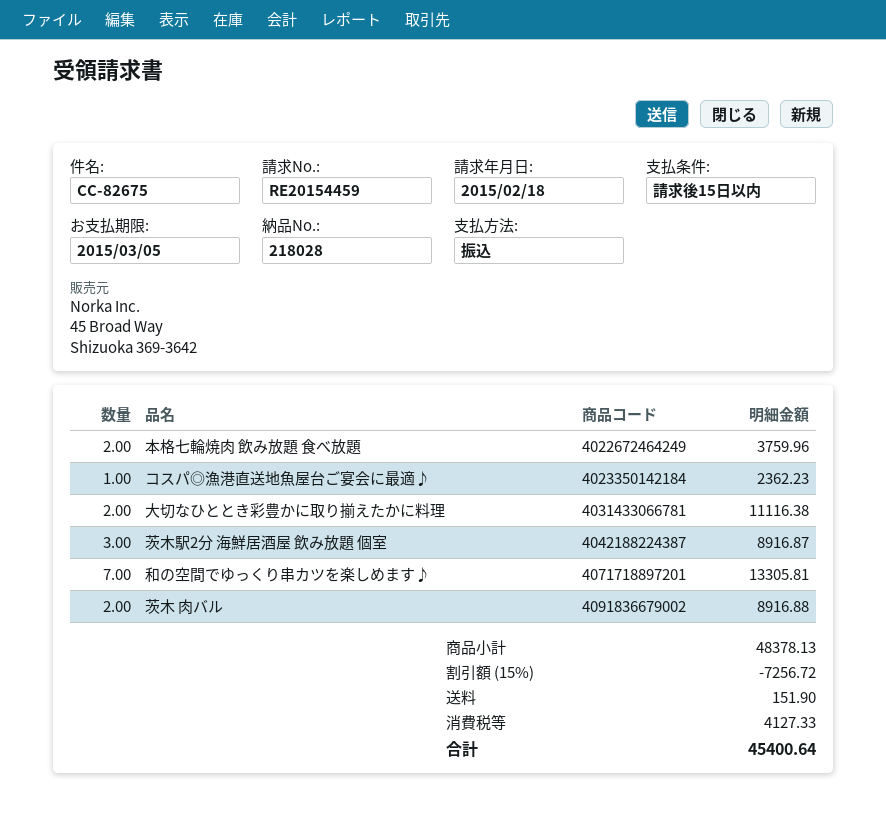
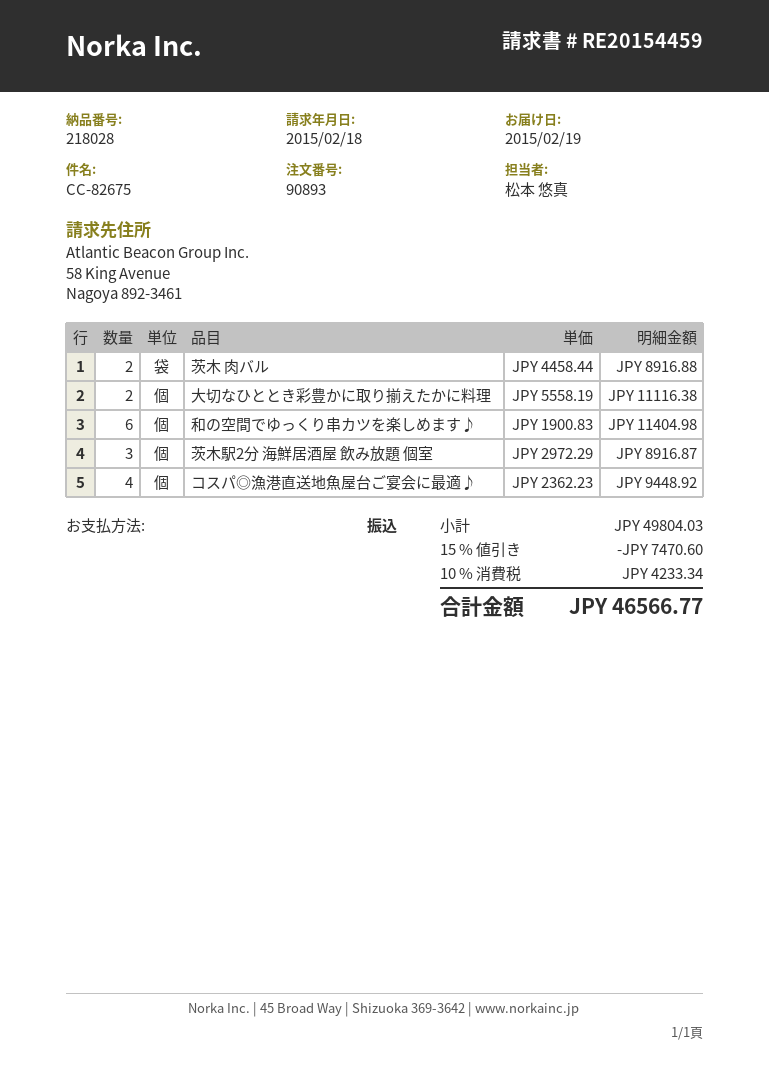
本格七輪焼肉 飲み放題 食べ放題: 2 for 3759.96 -> none
コスパ◎漁港直送地魚屋台ご宴会に最適♪: 1 for 2362.23 -> 4 for 9448.92
和の空間でゆっくり串カツを楽しめます♪: 7 for 13305.81 -> 6 for 11404.98
subtotal: 48378.13 -> 49804.03
discount: 15% = 7256.72 -> 15% = 7470.60
shipping: 151.90 -> none
tax: 4127.33 -> 4233.34
total: 45400.64 -> 46566.77

